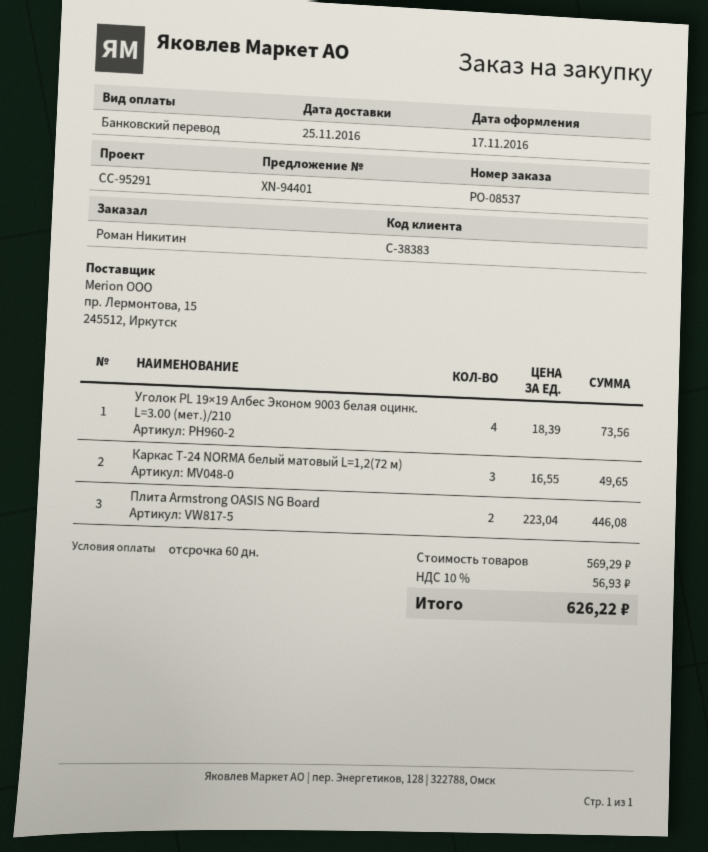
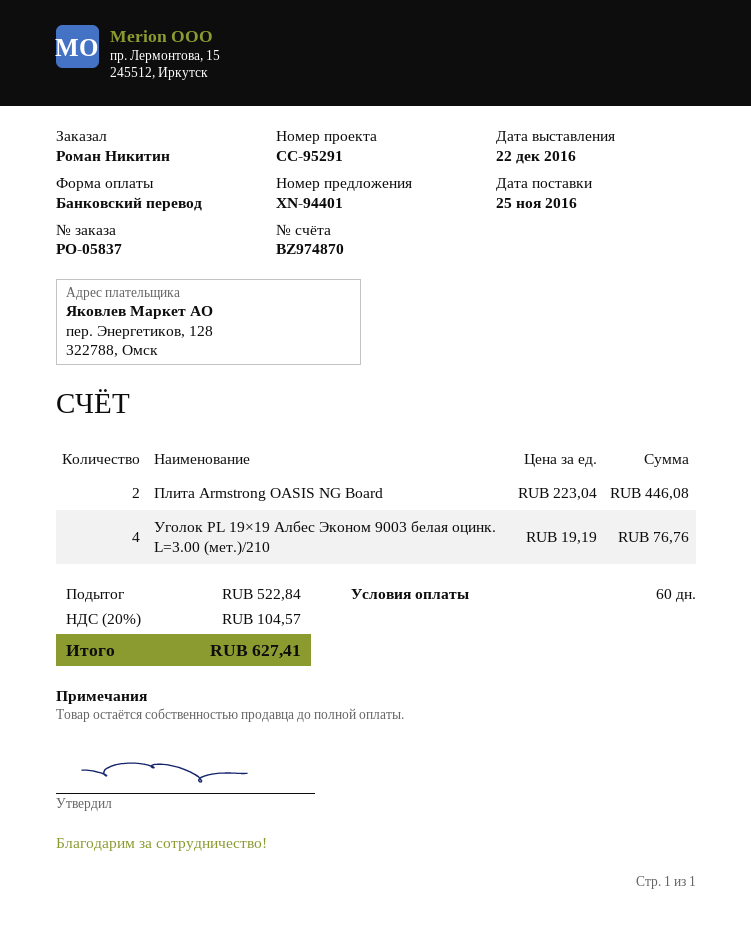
order number: PO-08537 -> PO-05837
Уголок PL 19×19 Албес Эконом 9003 белая оцинк. L=3.00 (мет.)/210: 4 x 18.39 = 73.56 -> 4 x 19.19 = 76.76
Каркас Т-24 NORMA белый матовый L=1,2(72 м): 3 x 16.55 = 49.65 -> none
subtotal: 569.29 -> 522.84
tax: 10% = 56.93 -> 20% = 104.57
total: 626.22 -> 627.41

